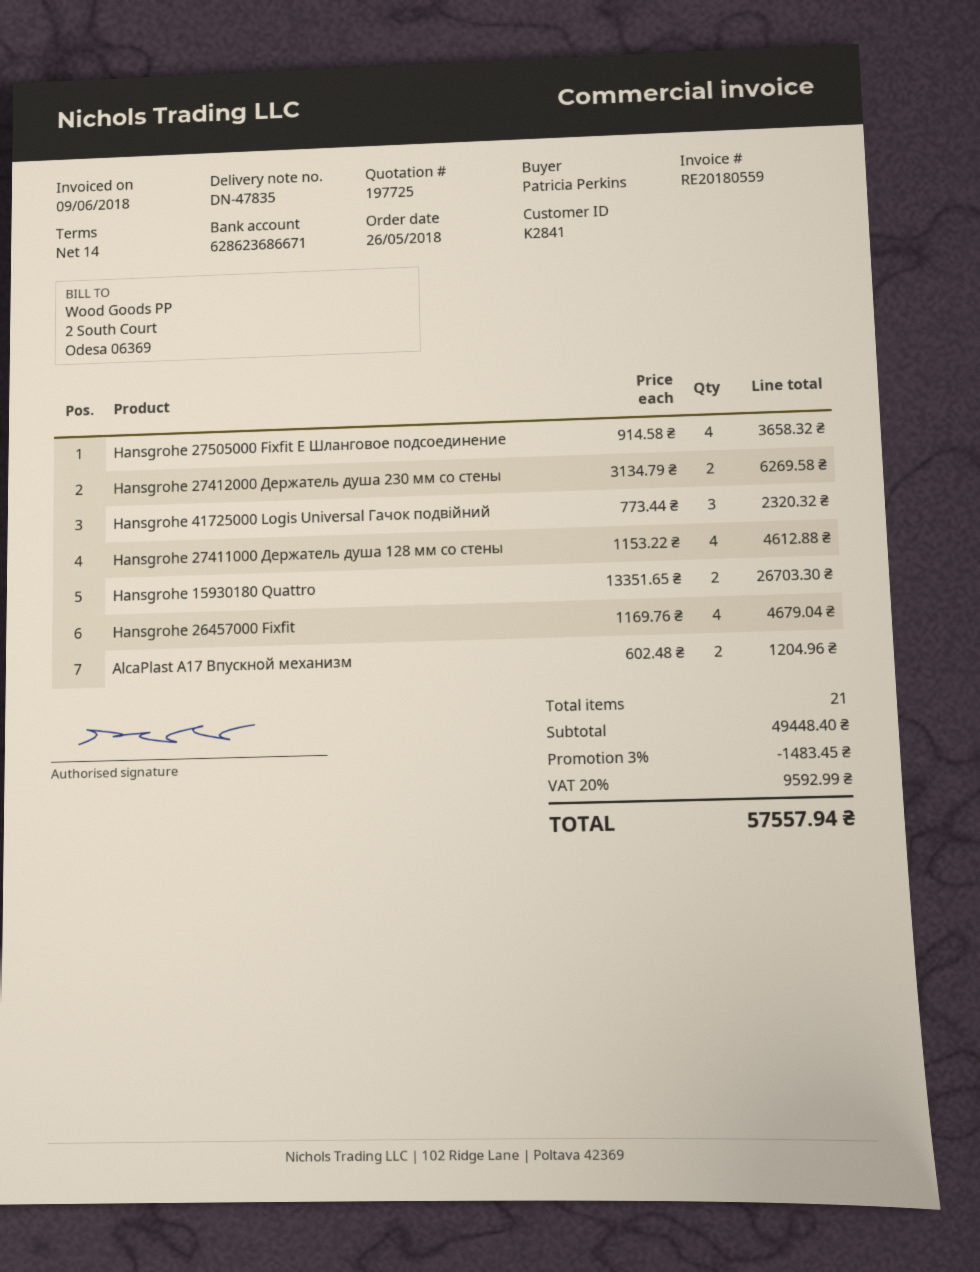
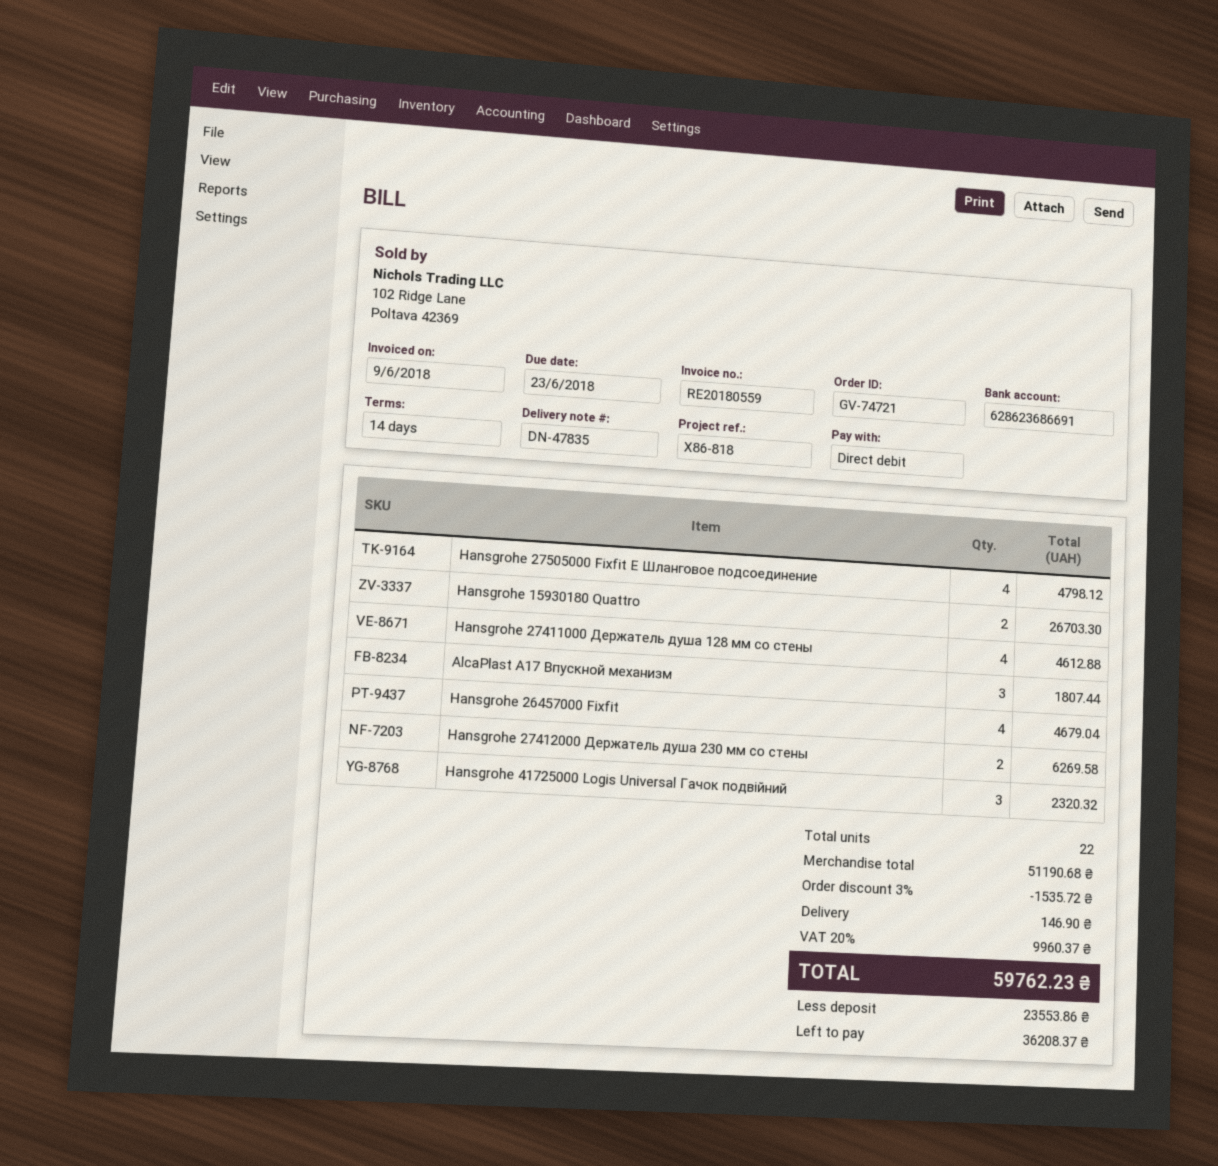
bank account: 628623686671 -> 628623686691
Hansgrohe 27505000 Fixfit E Шланговое подсоединение: 4 for 3658.32 -> 4 for 4798.12
AlcaPlast A17 Впускной механизм: 2 for 1204.96 -> 3 for 1807.44
total quantity: 21 -> 22
subtotal: 49448.40 -> 51190.68
discount: 3% = 1483.45 -> 3% = 1535.72
shipping: none -> 146.90
tax: 20% = 9592.99 -> 20% = 9960.37
total: 57557.94 -> 59762.23

